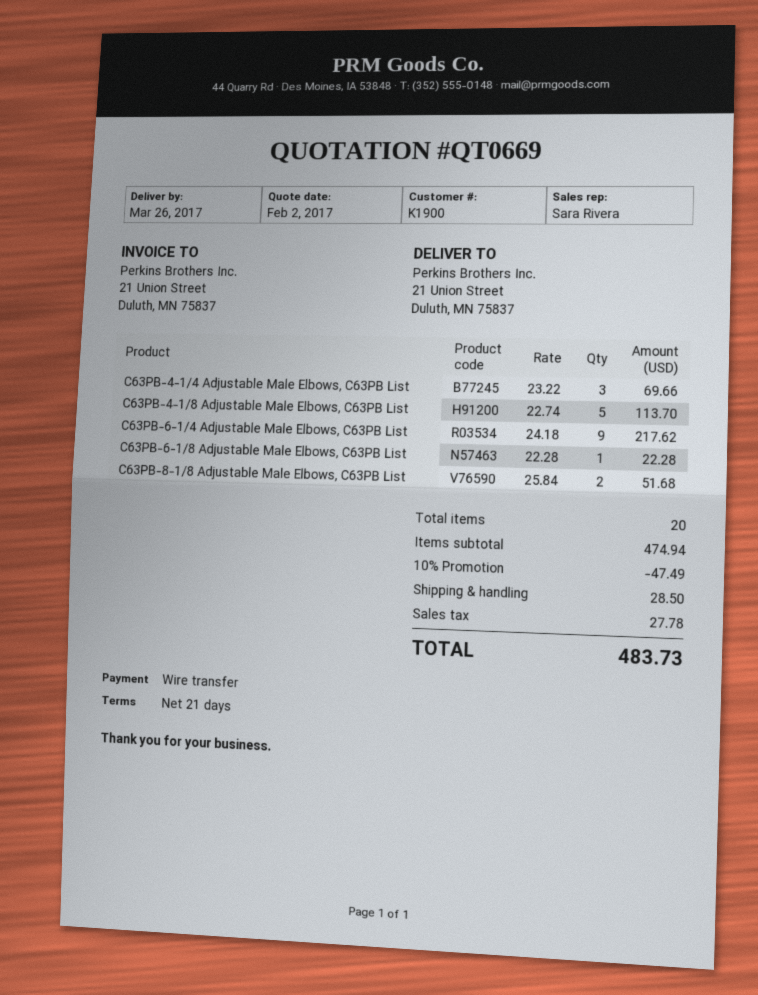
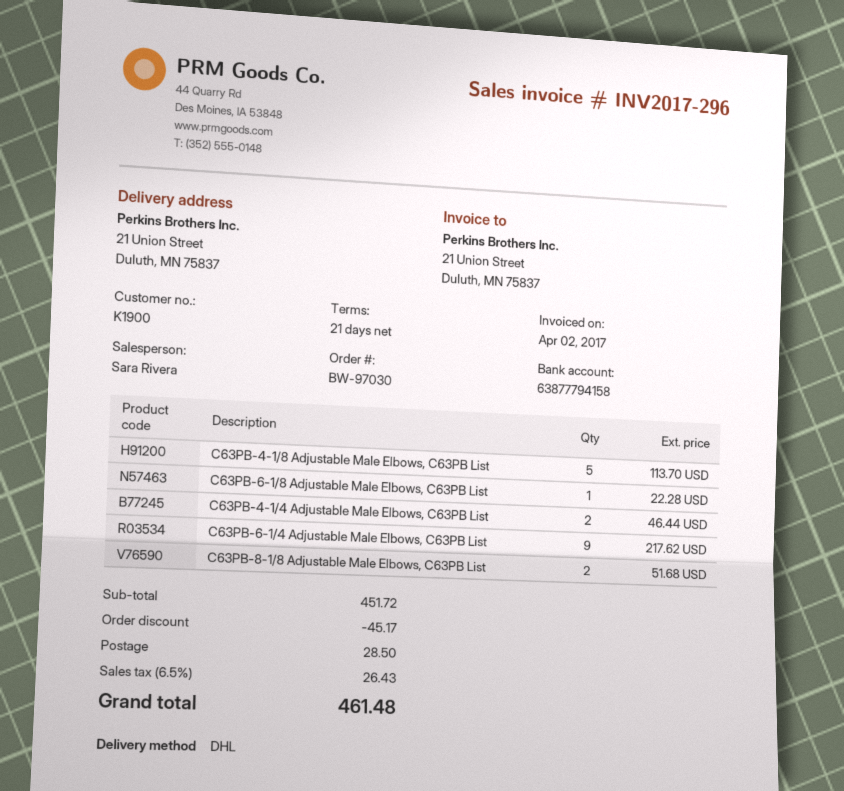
C63PB-4-1/4 Adjustable Male Elbows, C63PB List: 3 for 69.66 -> 2 for 46.44
subtotal: 474.94 -> 451.72
discount: 47.49 -> 45.17
tax: 27.78 -> 26.43
total: 483.73 -> 461.48

